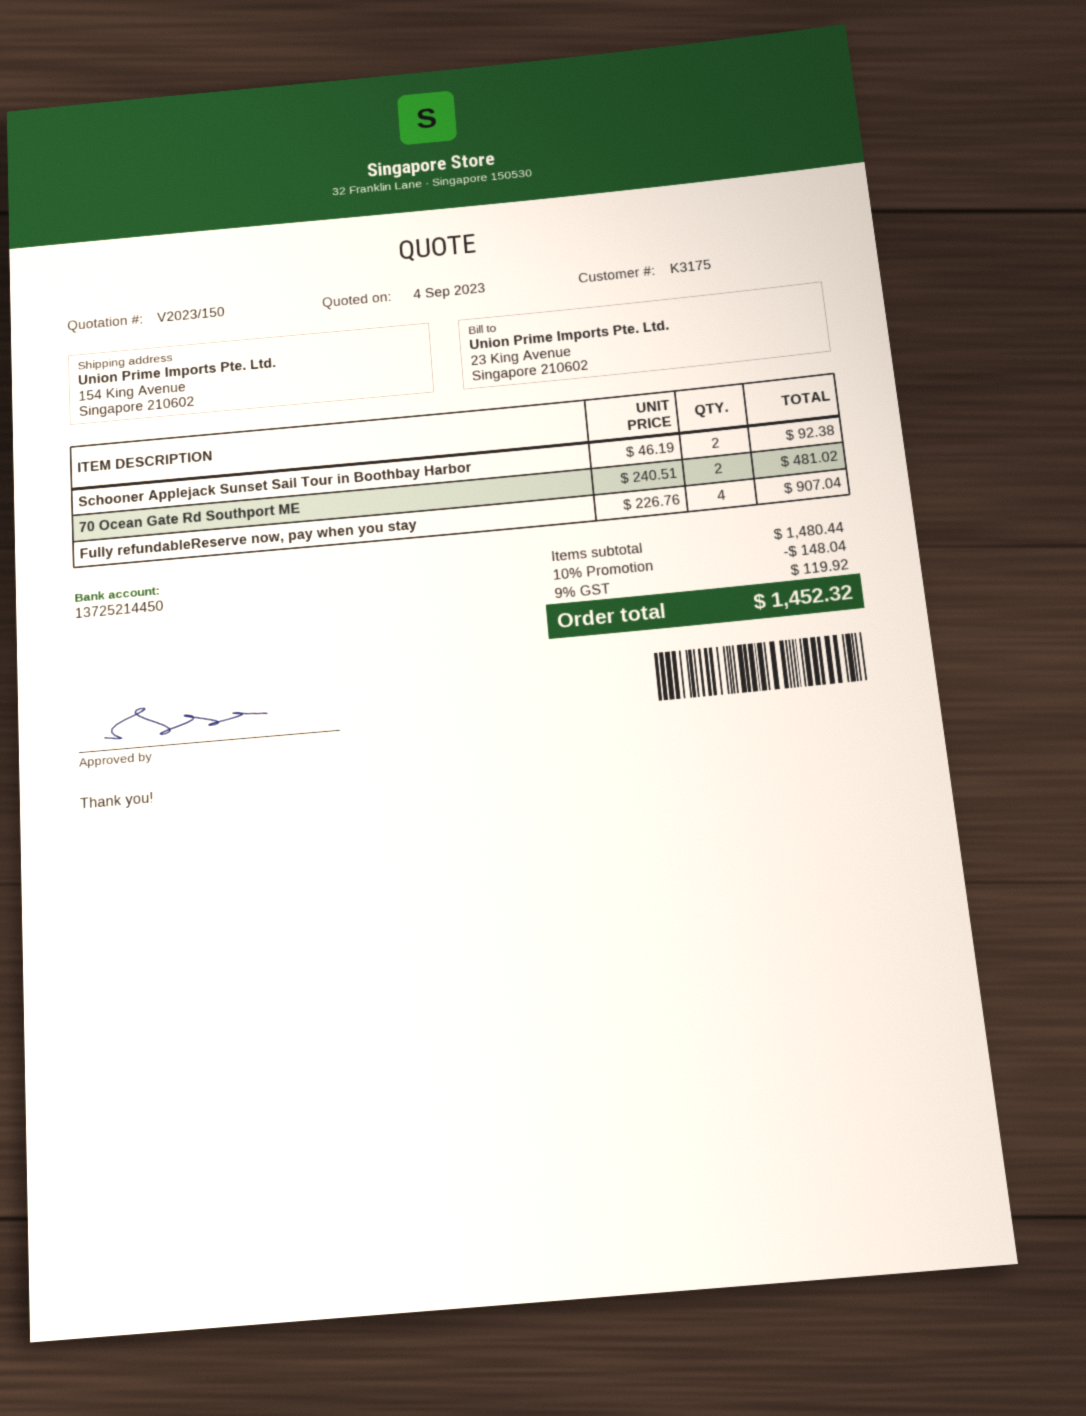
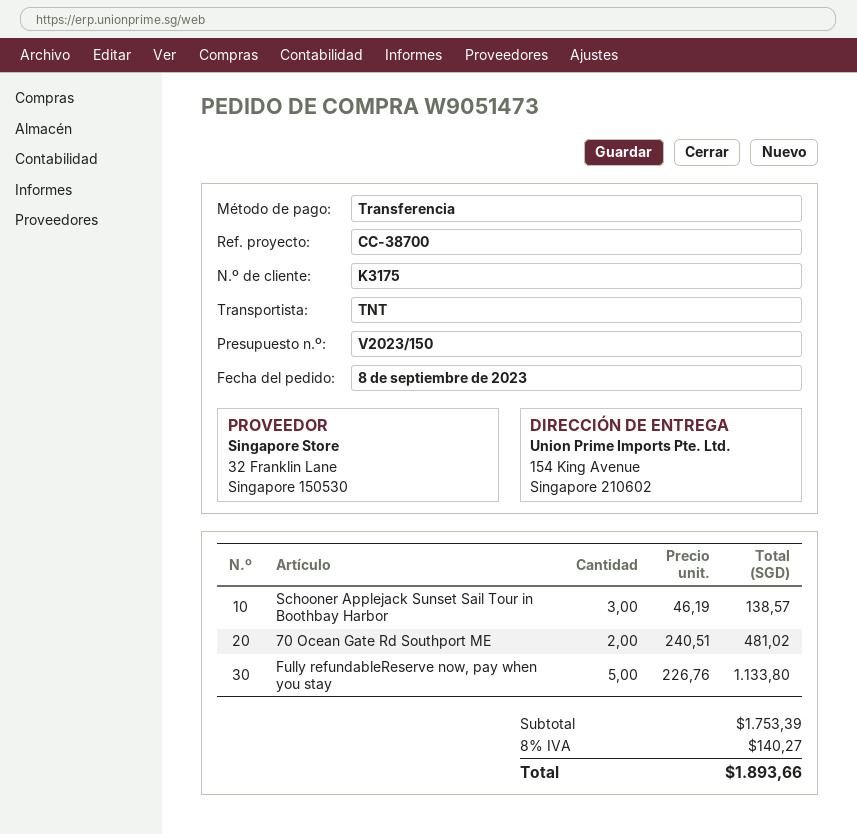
Schooner Applejack Sunset Sail Tour in Boothbay Harbor: 2 x 46.19 = 92.38 -> 3 x 46.19 = 138.57
Fully refundableReserve now, pay when you stay: 4 x 226.76 = 907.04 -> 5 x 226.76 = 1133.80
subtotal: 1480.44 -> 1753.39
discount: 10% = 148.04 -> none
tax: 9% = 119.92 -> 8% = 140.27
total: 1452.32 -> 1893.66

